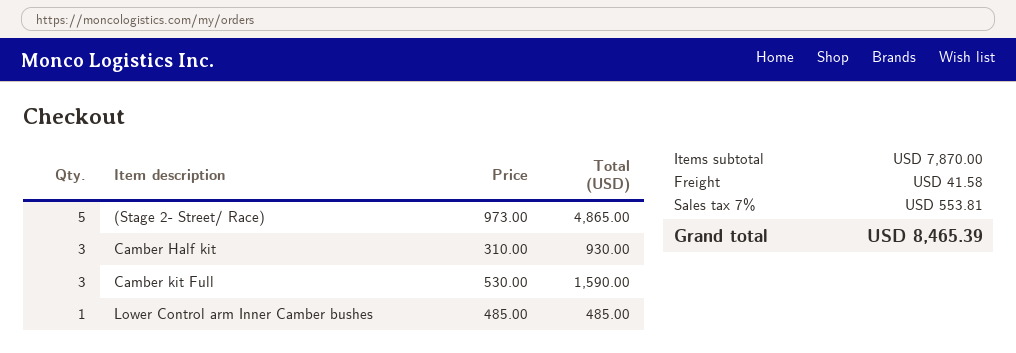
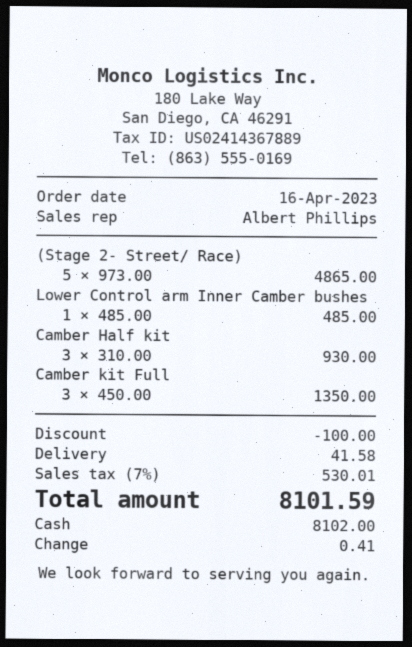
Camber kit Full: 3 x 530.00 = 1590.00 -> 3 x 450.00 = 1350.00
discount: none -> 100.00
tax: 7% = 553.81 -> 7% = 530.01
total: 8465.39 -> 8101.59

